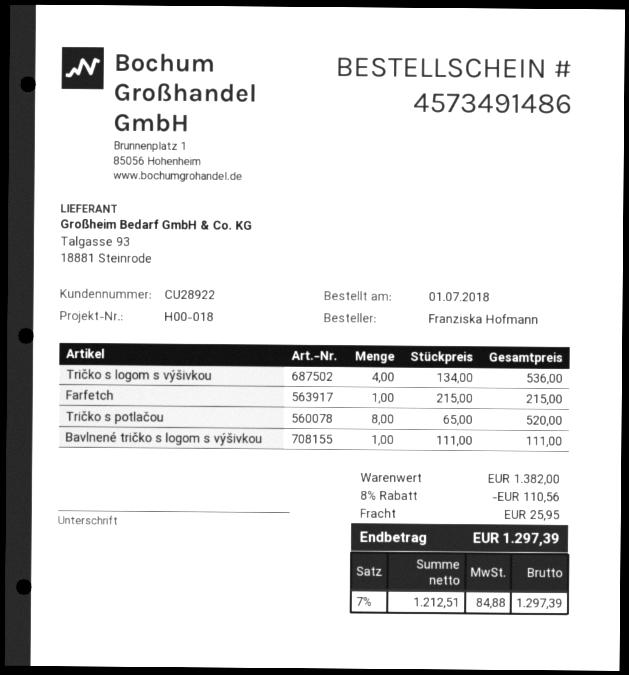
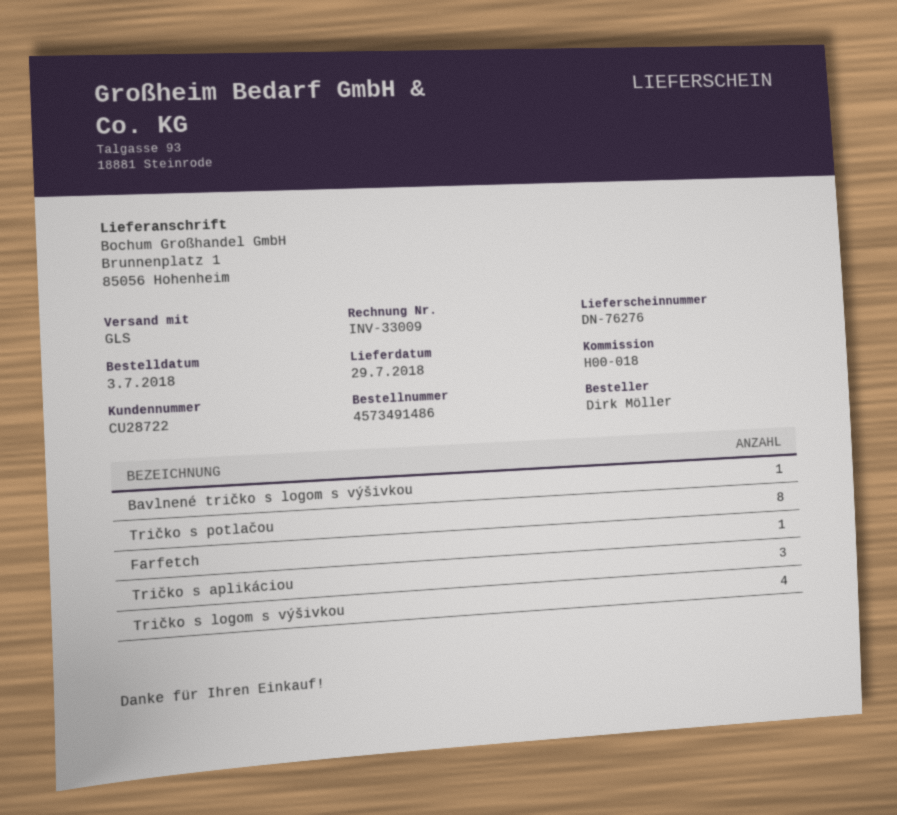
order date: 2018-07-01 -> 2018-07-03
customer number: CU28922 -> CU28722
ordered by: Franziska Hofmann -> Dirk Möller
Tričko s aplikáciou: none -> 3

